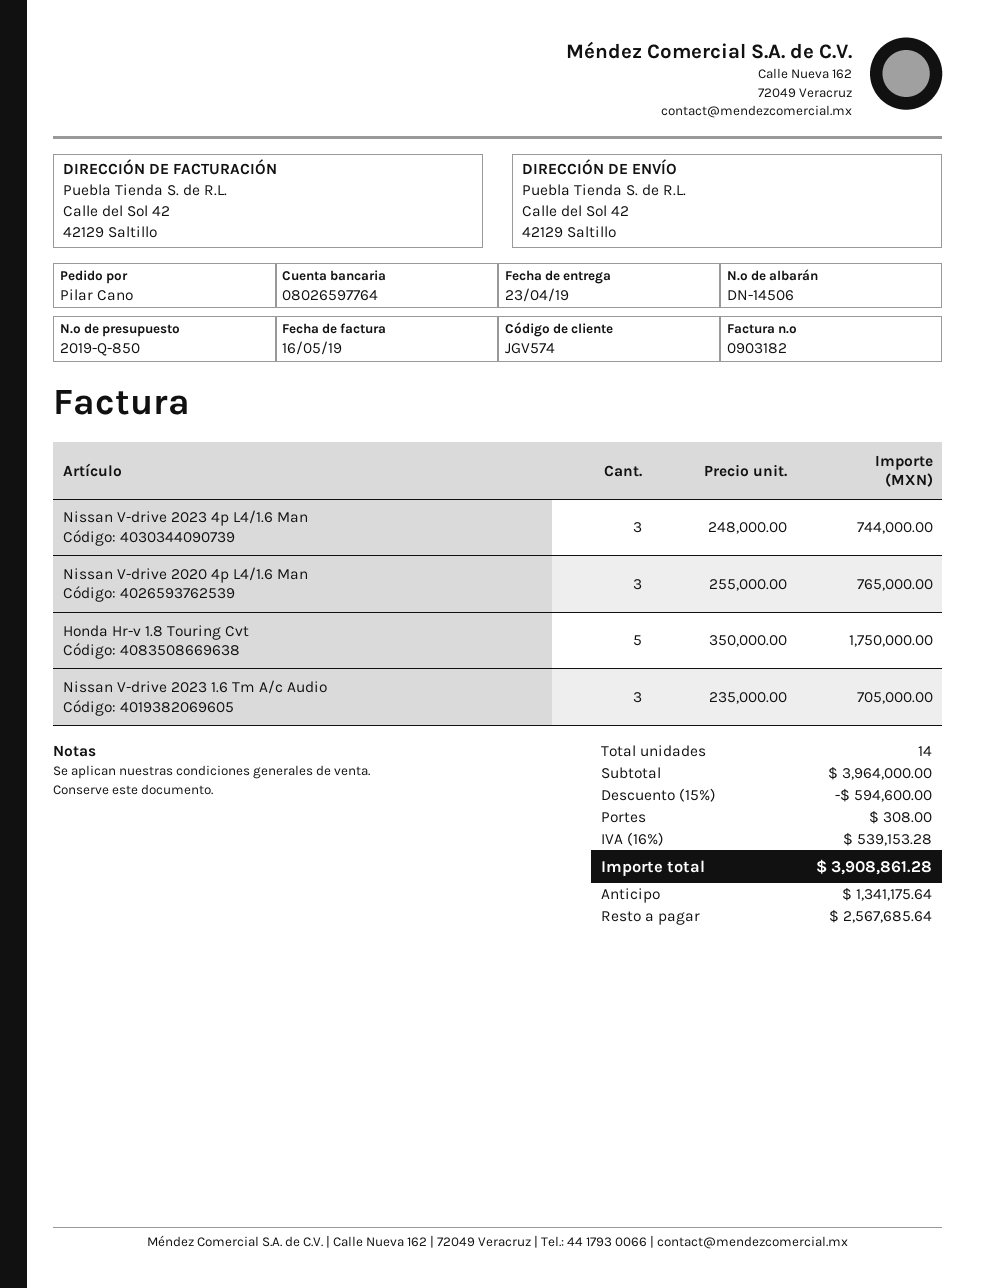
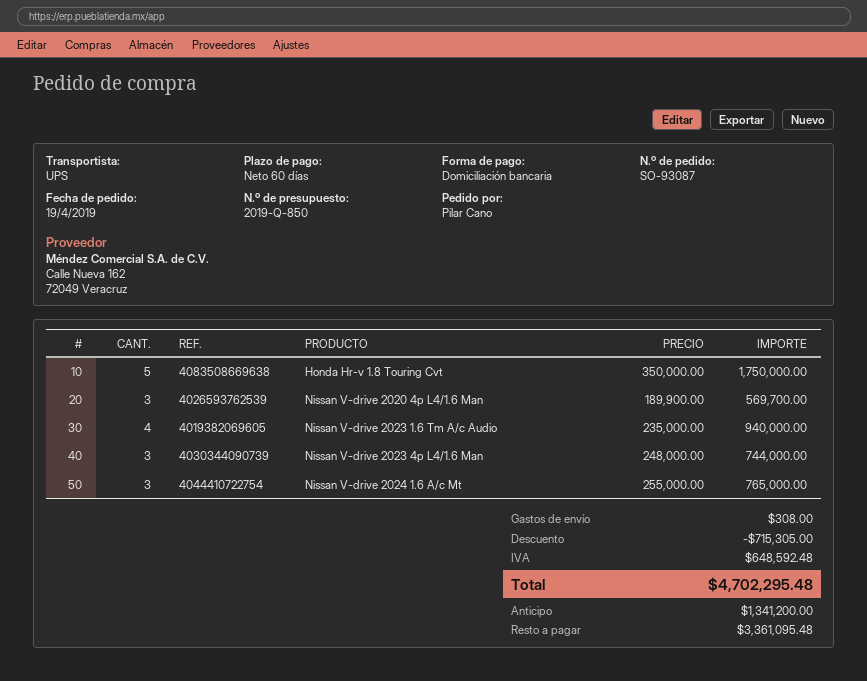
Nissan V-drive 2020 4p L4/1.6 Man: 3 x 255000.00 = 765000.00 -> 3 x 189900.00 = 569700.00
Nissan V-drive 2023 1.6 Tm A/c Audio: 3 x 235000.00 = 705000.00 -> 4 x 235000.00 = 940000.00
Nissan V-drive 2024 1.6 A/c Mt: none -> 3 x 255000.00 = 765000.00
discount: 594600.00 -> 715305.00
tax: 539153.28 -> 648592.48
total: 3908861.28 -> 4702295.48
deposit: 1341175.64 -> 1341200.00
balance: 2567685.64 -> 3361095.48

